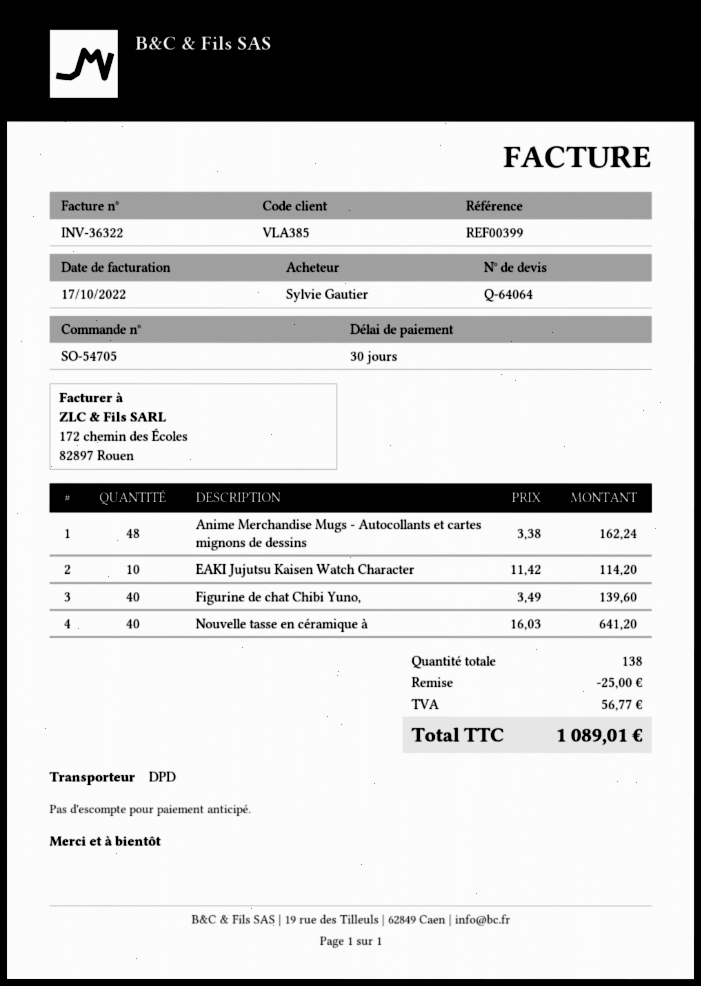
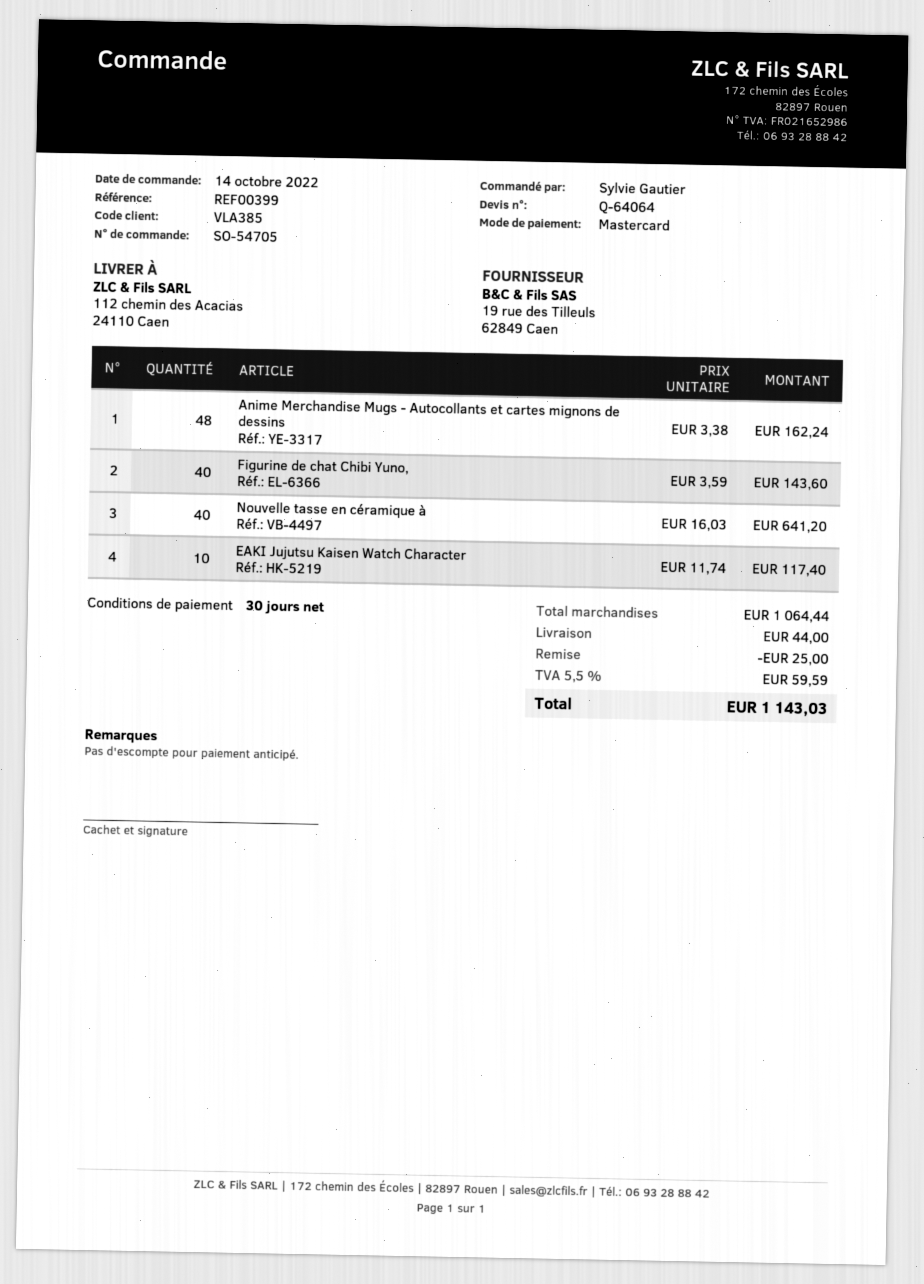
EAKI Jujutsu Kaisen Watch Character: 10 x 11.42 = 114.20 -> 10 x 11.74 = 117.40
Figurine de chat Chibi Yuno,: 40 x 3.49 = 139.60 -> 40 x 3.59 = 143.60
shipping: none -> 44.00
tax: 56.77 -> 59.59
total: 1089.01 -> 1143.03

